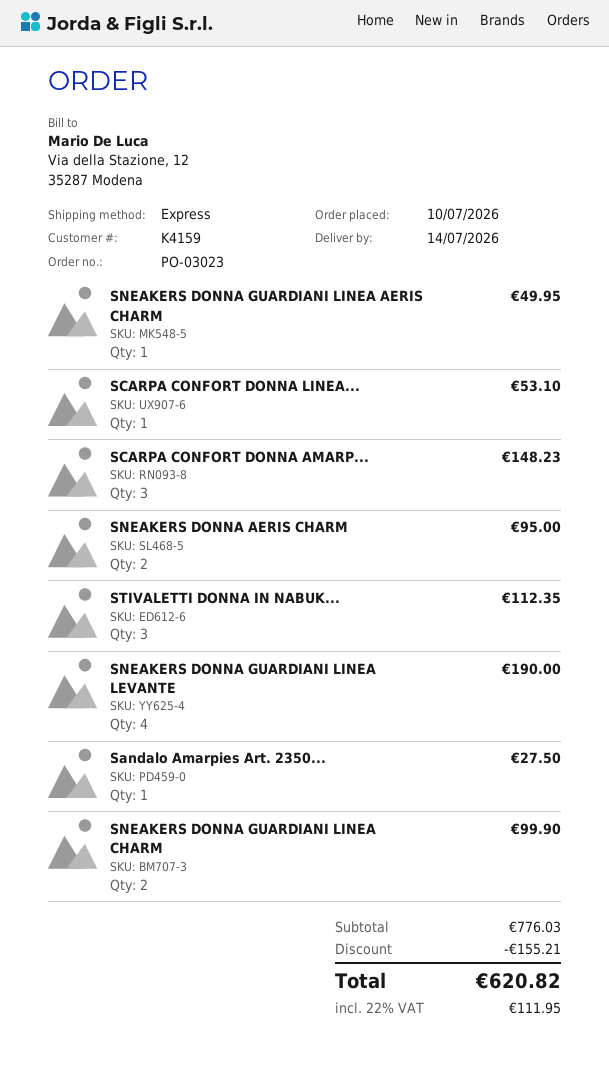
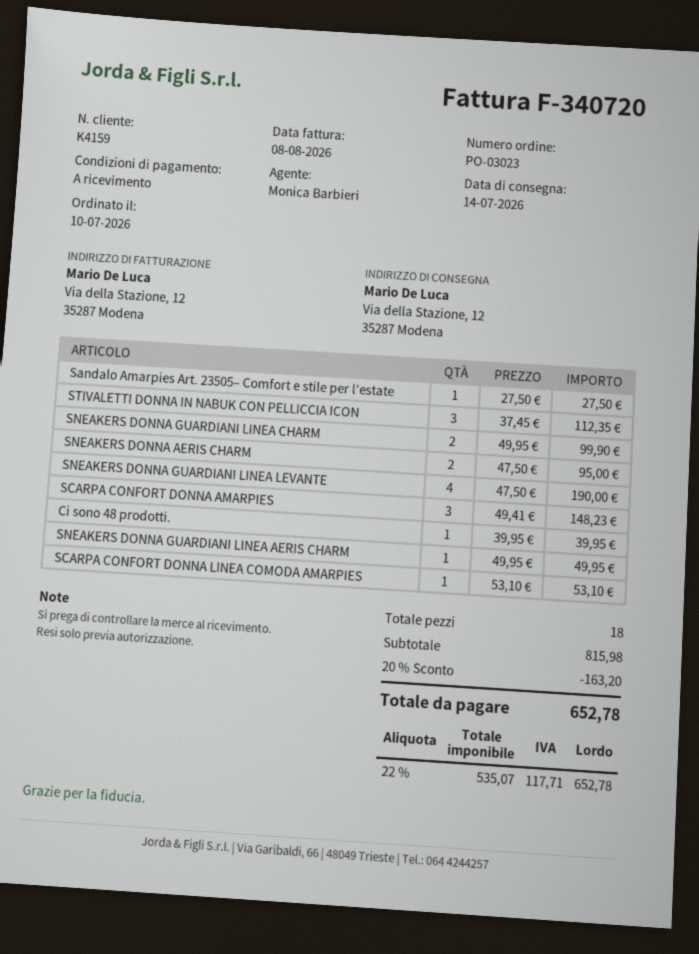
Ci sono 48 prodotti.: none -> 1 for 39.95
subtotal: 776.03 -> 815.98
discount: 155.21 -> 163.20
tax: 22% = 111.95 -> 22% = 117.71
total: 620.82 -> 652.78

